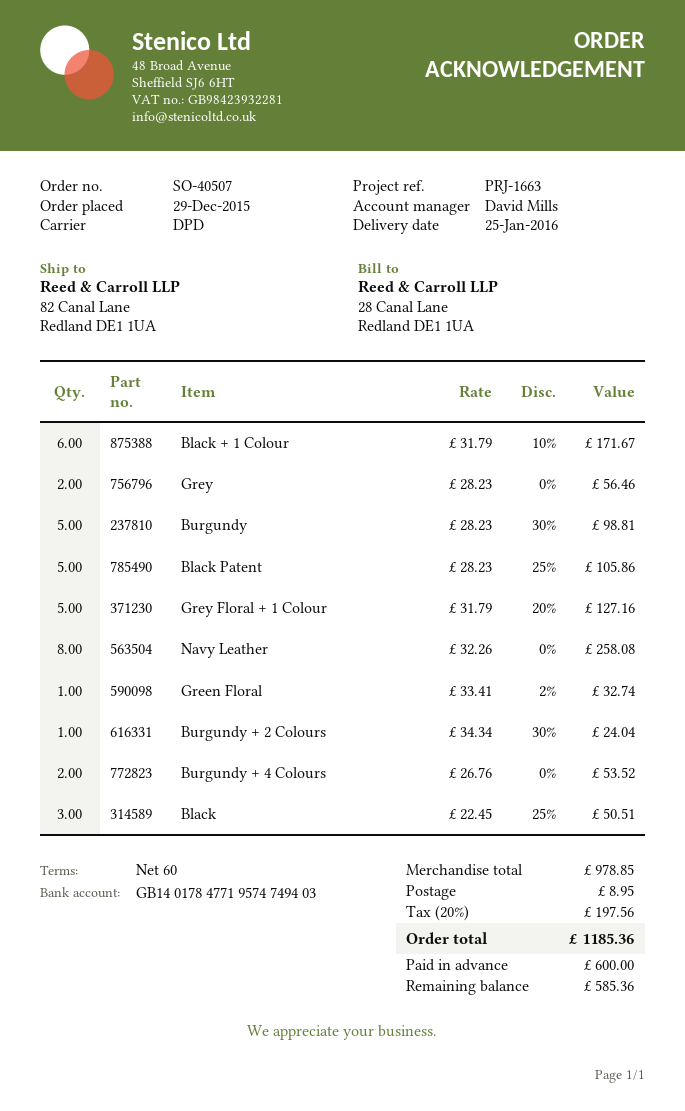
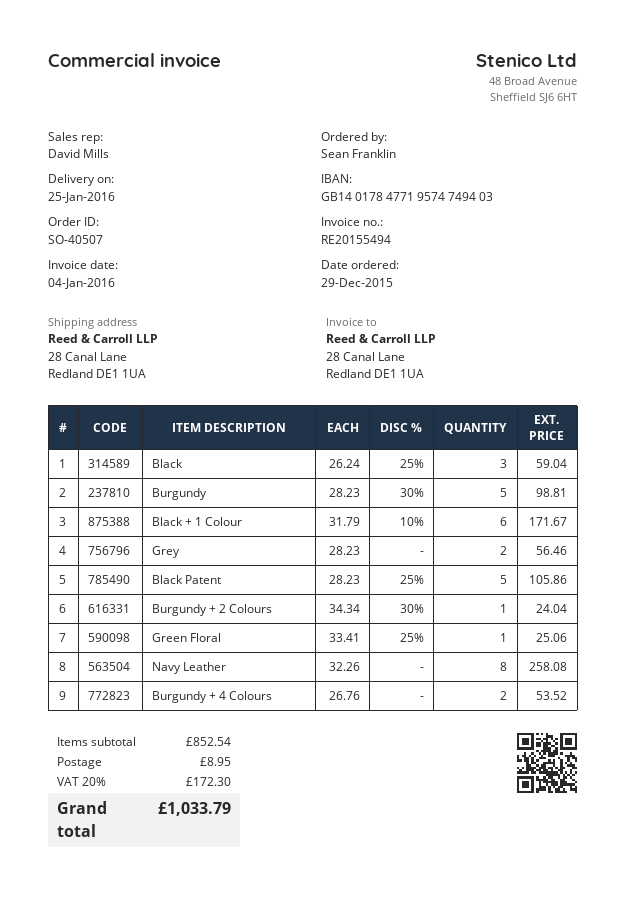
ship to: 82 Canal Lane, Redland DE1 1UA -> 28 Canal Lane, Redland DE1 1UA
Grey Floral + 1 Colour: 5 x 31.79 - 20% = 127.16 -> none
Green Floral: 1 x 33.41 - 2% = 32.74 -> 1 x 33.41 - 25% = 25.06
Black: 3 x 22.45 - 25% = 50.51 -> 3 x 26.24 - 25% = 59.04
subtotal: 978.85 -> 852.54
tax: 20% = 197.56 -> 20% = 172.30
total: 1185.36 -> 1033.79

